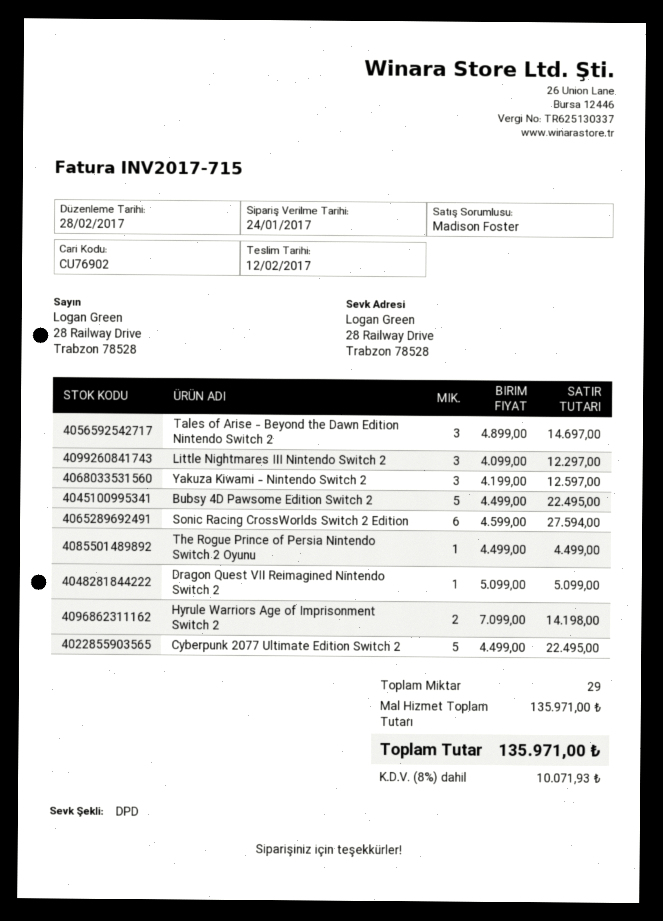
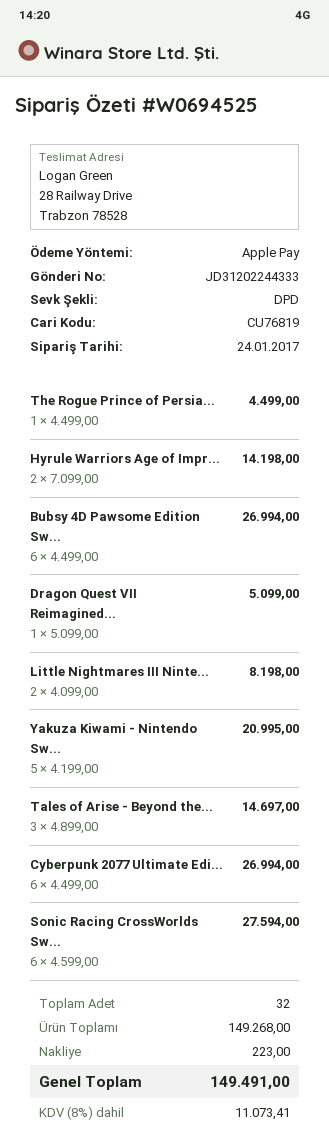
customer number: CU76902 -> CU76819
Little Nightmares III Nintendo Switch 2: 3 x 4099.00 = 12297.00 -> 2 x 4099.00 = 8198.00
Yakuza Kiwami - Nintendo Switch 2: 3 x 4199.00 = 12597.00 -> 5 x 4199.00 = 20995.00
Bubsy 4D Pawsome Edition Switch 2: 5 x 4499.00 = 22495.00 -> 6 x 4499.00 = 26994.00
Cyberpunk 2077 Ultimate Edition Switch 2: 5 x 4499.00 = 22495.00 -> 6 x 4499.00 = 26994.00
total quantity: 29 -> 32
subtotal: 135971.00 -> 149268.00
shipping: none -> 223.00
tax: 8% = 10071.93 -> 8% = 11073.41
total: 135971.00 -> 149491.00

